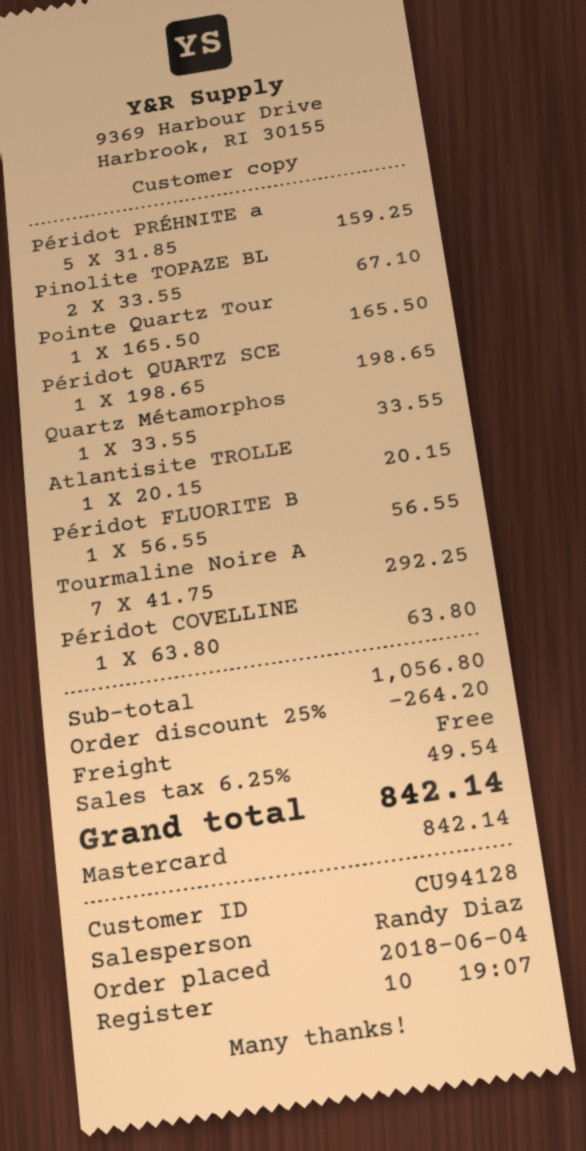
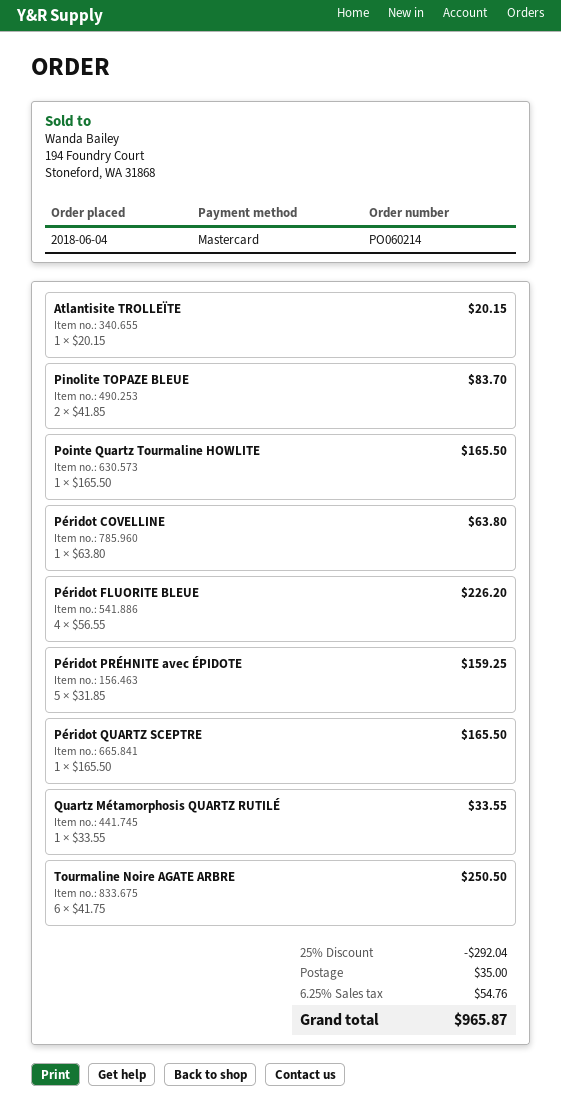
Pinolite TOPAZE BL: 2 x 33.55 = 67.10 -> 2 x 41.85 = 83.70
Péridot QUARTZ SCE: 1 x 198.65 = 198.65 -> 1 x 165.50 = 165.50
Péridot FLUORITE B: 1 x 56.55 = 56.55 -> 4 x 56.55 = 226.20
Tourmaline Noire A: 7 x 41.75 = 292.25 -> 6 x 41.75 = 250.50
discount: 25% = 264.20 -> 25% = 292.04
shipping: 0.00 -> 35.00
tax: 6.25% = 49.54 -> 6.25% = 54.76
total: 842.14 -> 965.87

